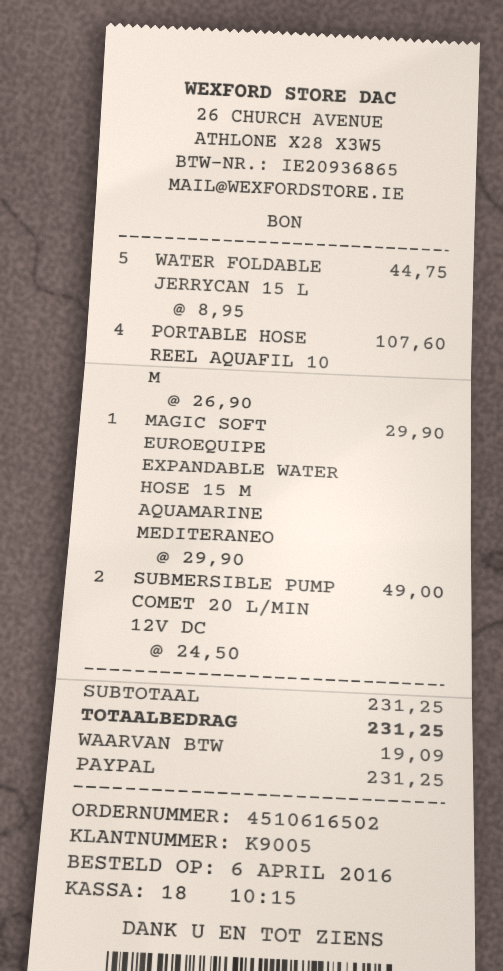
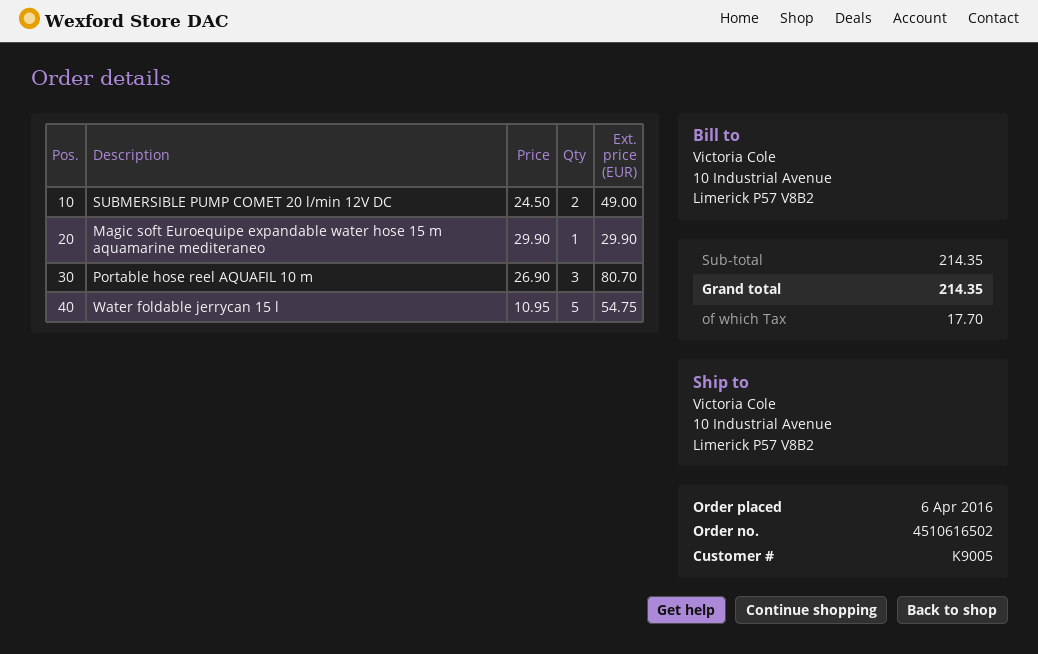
WATER FOLDABLE JERRYCAN 15 L: 5 x 8.95 = 44.75 -> 5 x 10.95 = 54.75
PORTABLE HOSE REEL AQUAFIL 10 M: 4 x 26.90 = 107.60 -> 3 x 26.90 = 80.70
subtotal: 231.25 -> 214.35
tax: 19.09 -> 17.70
total: 231.25 -> 214.35

